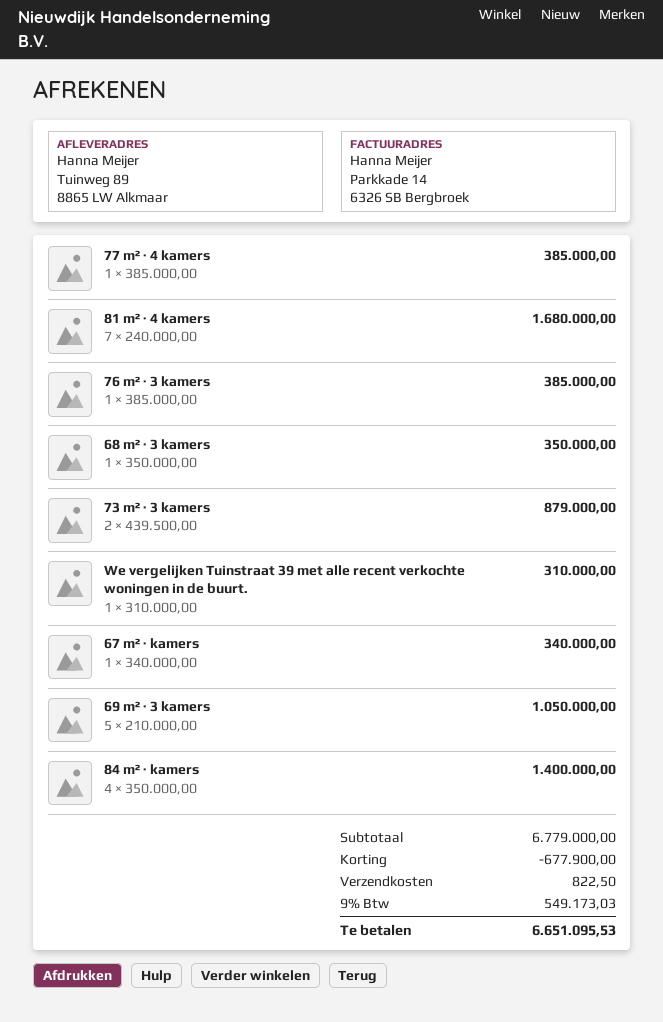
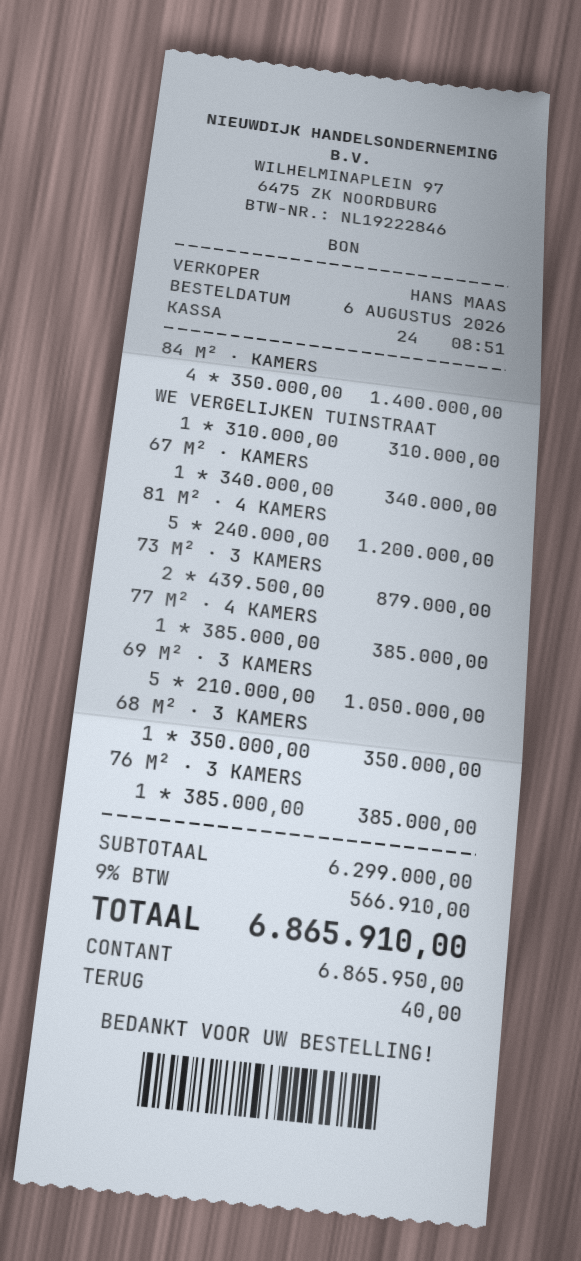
81 m² · 4 kamers: 7 x 240000.00 = 1680000.00 -> 5 x 240000.00 = 1200000.00
subtotal: 6779000.00 -> 6299000.00
discount: 677900.00 -> none
shipping: 822.50 -> none
tax: 9% = 549173.03 -> 9% = 566910.00
total: 6651095.53 -> 6865910.00

